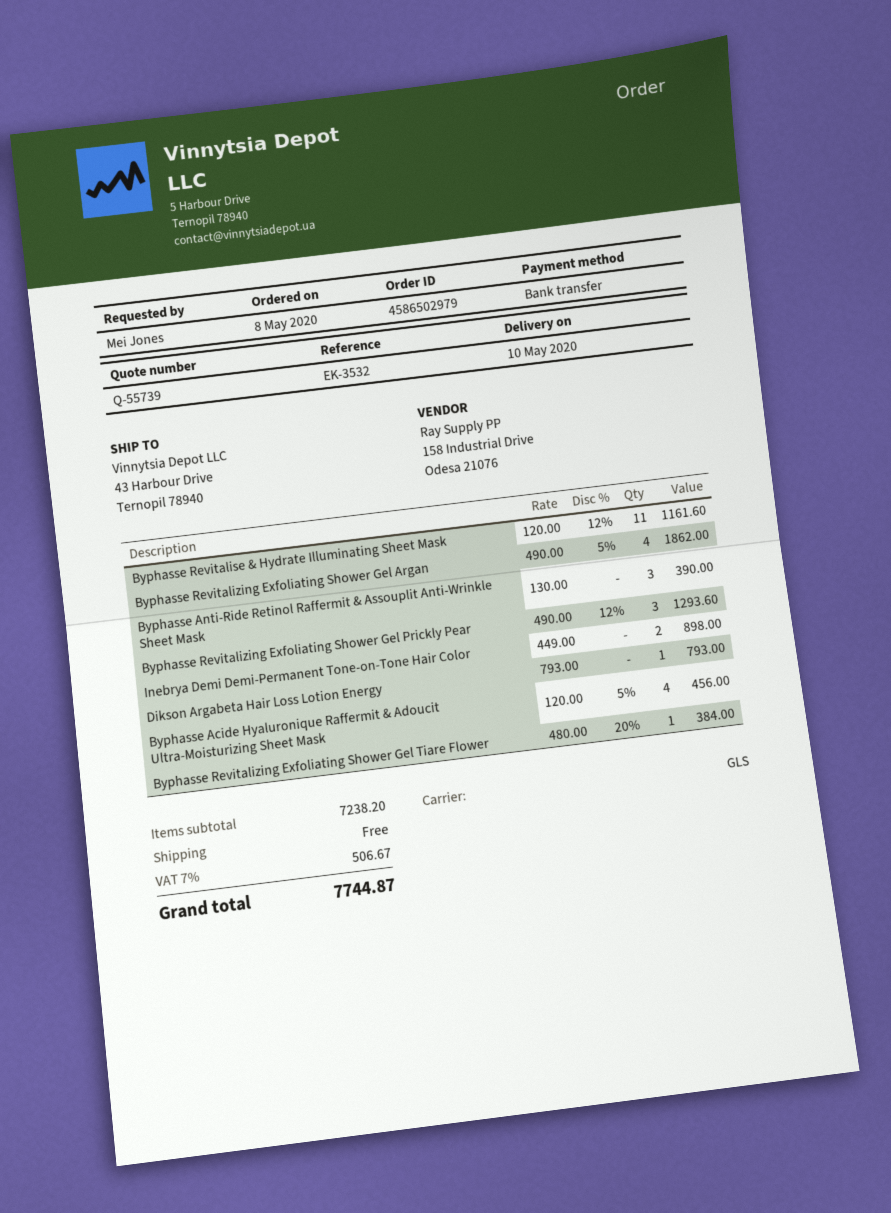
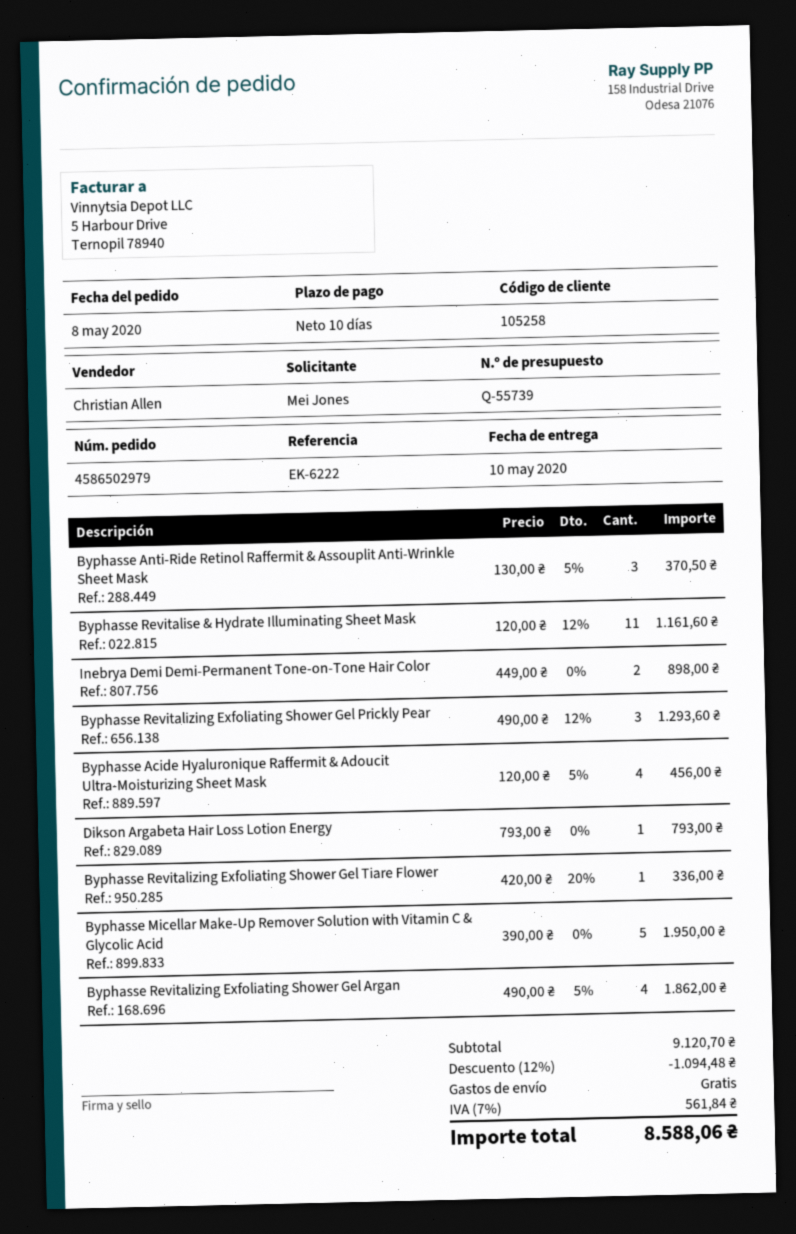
reference: EK-3532 -> EK-6222
Byphasse Anti-Ride Retinol Raffermit & Assouplit Anti-Wrinkle Sheet Mask: 3 x 130.00 = 390.00 -> 3 x 130.00 - 5% = 370.50
Byphasse Revitalizing Exfoliating Shower Gel Tiare Flower: 1 x 480.00 - 20% = 384.00 -> 1 x 420.00 - 20% = 336.00
Byphasse Micellar Make-Up Remover Solution with Vitamin C & Glycolic Acid: none -> 5 x 390.00 = 1950.00
subtotal: 7238.20 -> 9120.70
discount: none -> 12% = 1094.48
tax: 7% = 506.67 -> 7% = 561.84
total: 7744.87 -> 8588.06

